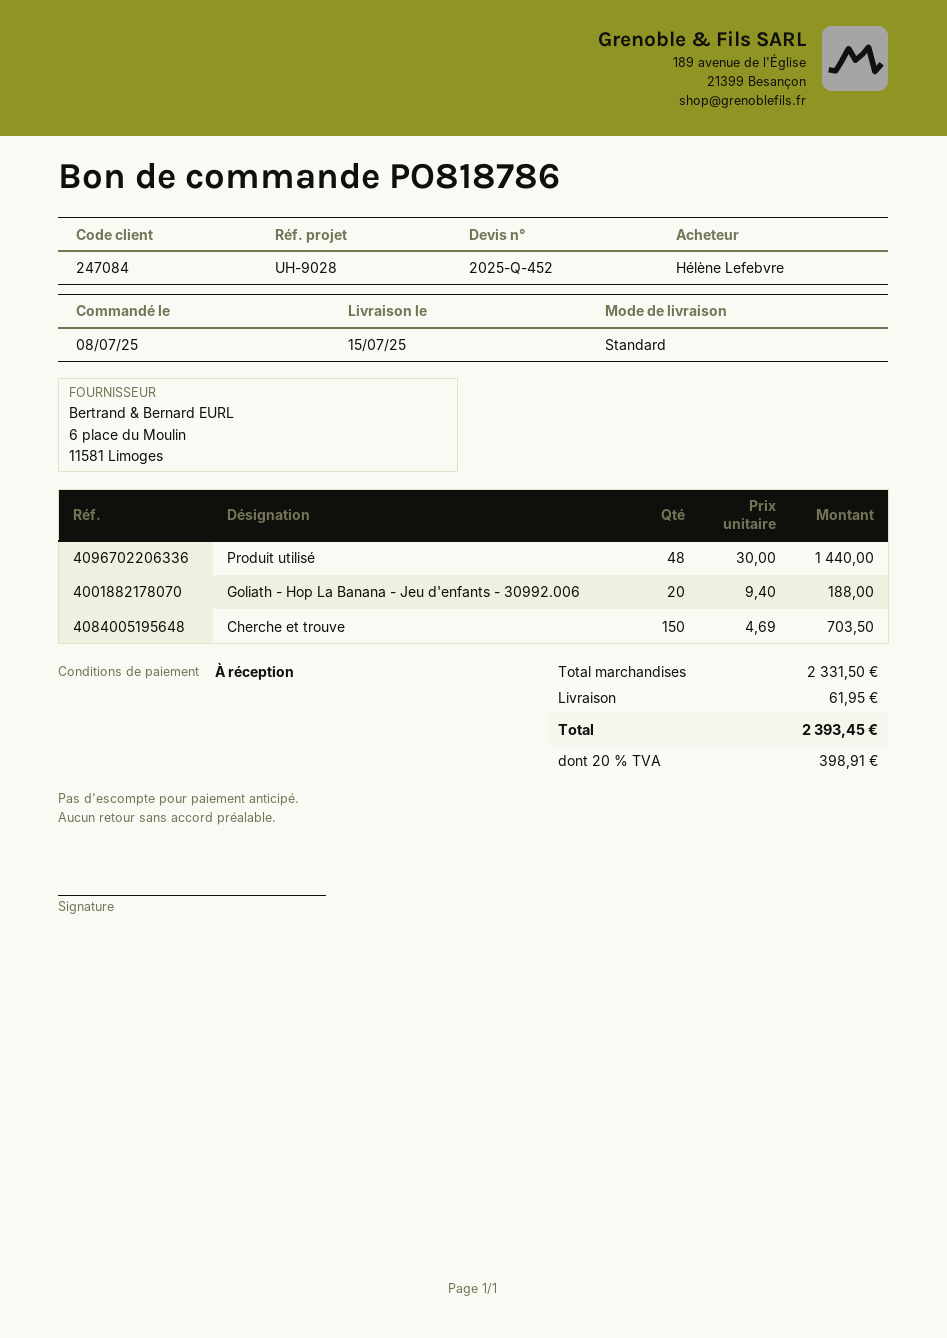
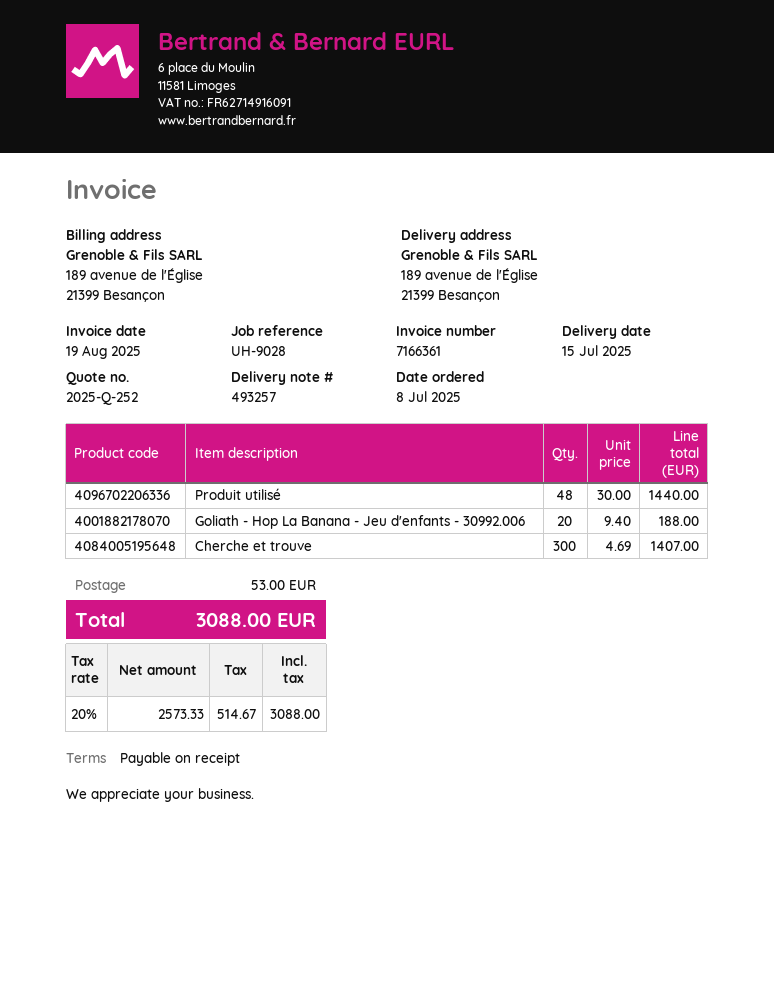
quote number: 2025-Q-452 -> 2025-Q-252
Cherche et trouve: 150 x 4.69 = 703.50 -> 300 x 4.69 = 1407.00
shipping: 61.95 -> 53.00
tax: 20% = 398.91 -> 20% = 514.67
total: 2393.45 -> 3088.00

